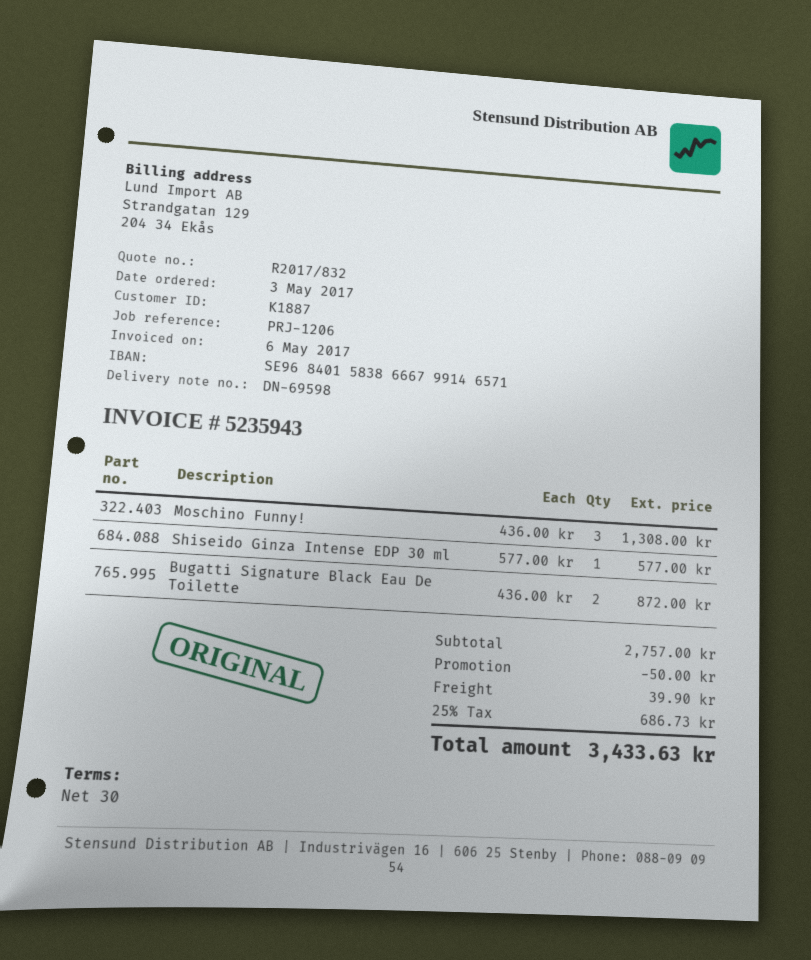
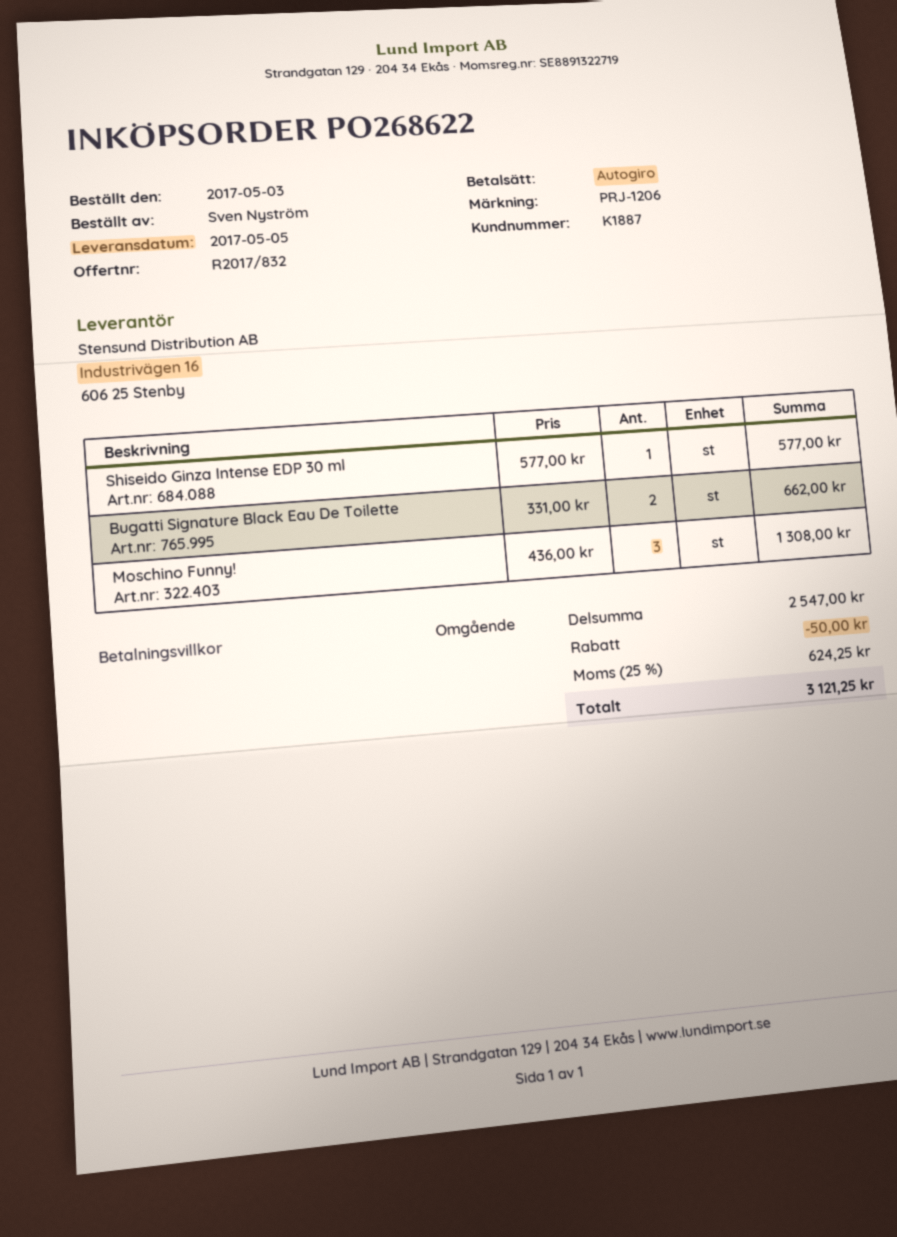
payment terms: 30 days -> on receipt
Bugatti Signature Black Eau De Toilette: 2 x 436.00 = 872.00 -> 2 x 331.00 = 662.00
subtotal: 2757.00 -> 2547.00
shipping: 39.90 -> none
tax: 25% = 686.73 -> 25% = 624.25
total: 3433.63 -> 3121.25

